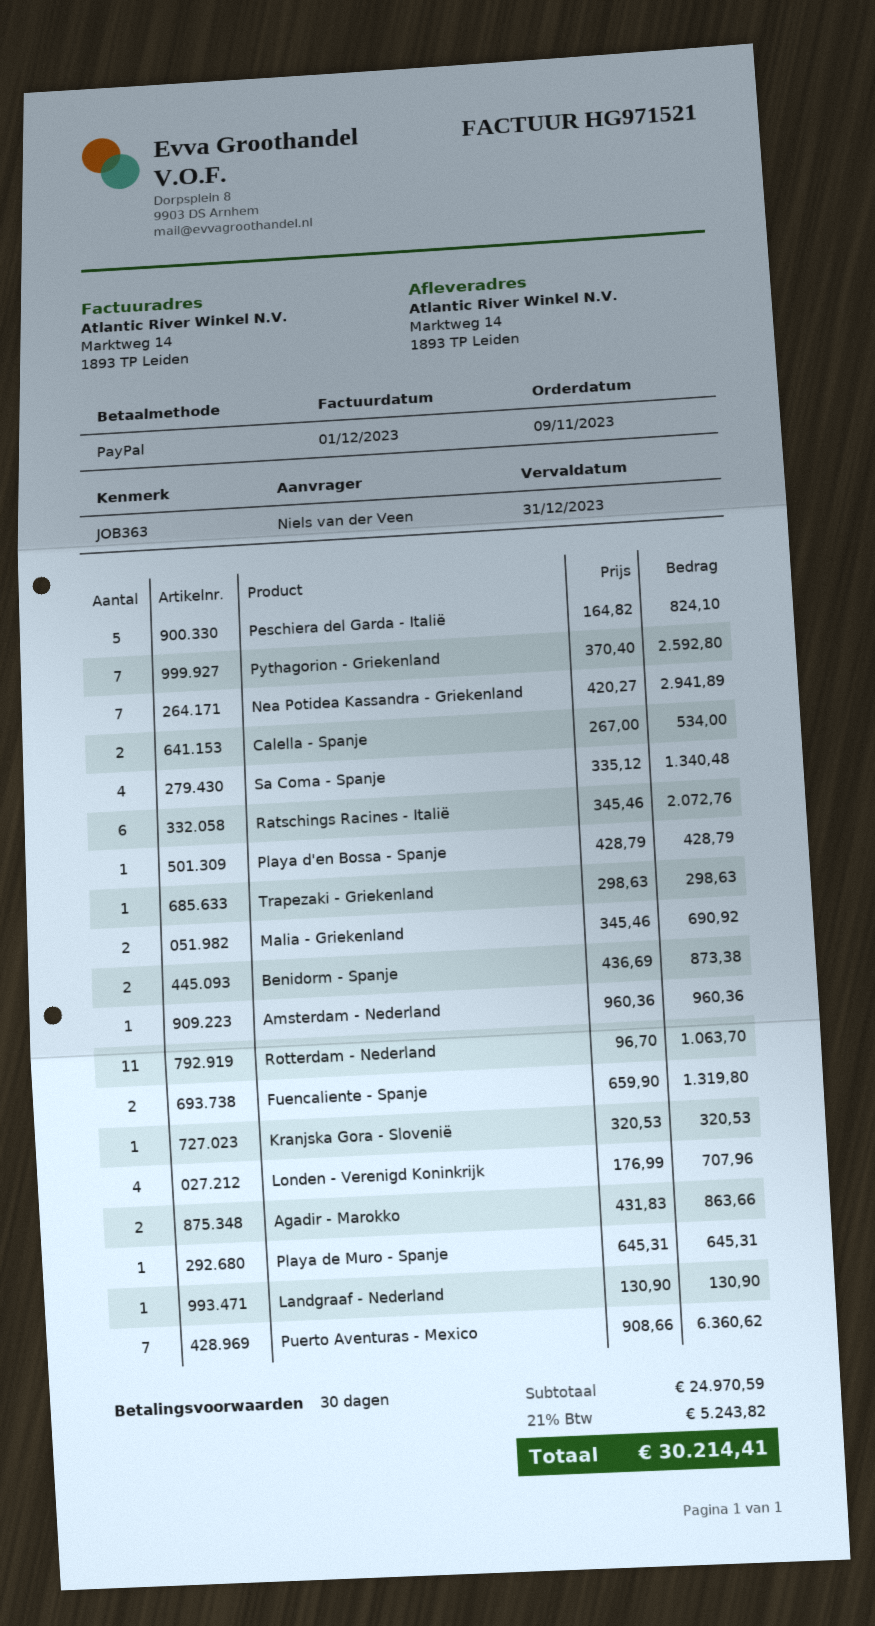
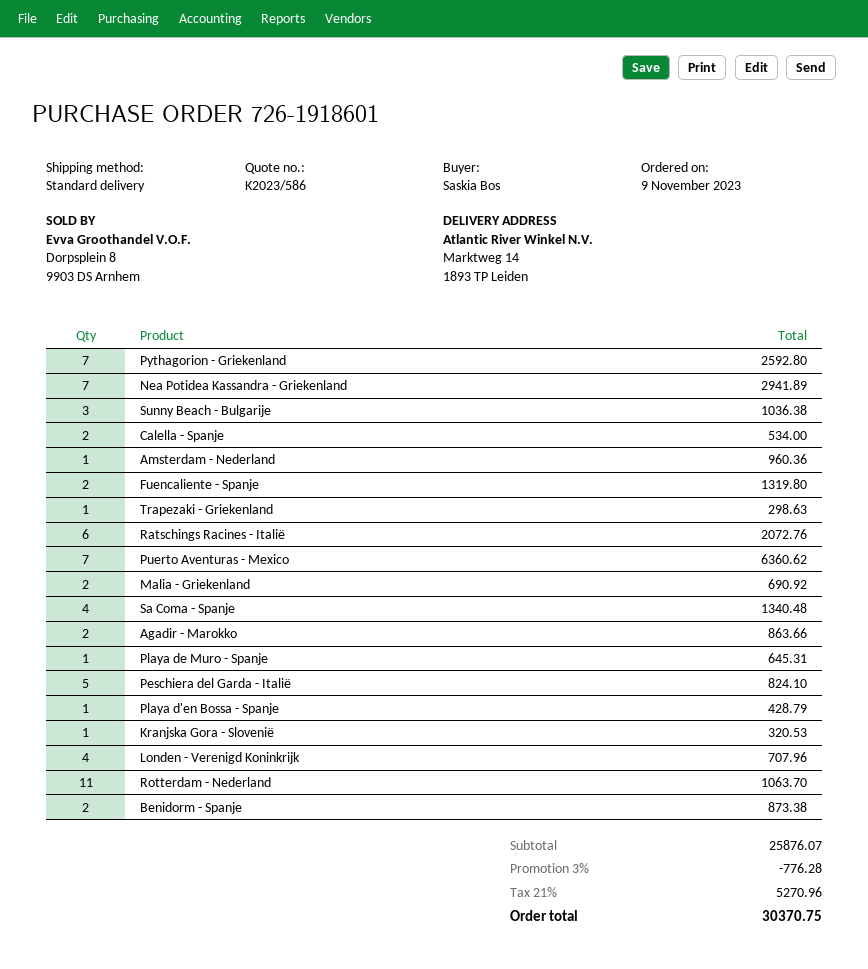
ordered by: Niels van der Veen -> Saskia Bos
Landgraaf - Nederland: 1 for 130.90 -> none
Sunny Beach - Bulgarije: none -> 3 for 1036.38
subtotal: 24970.59 -> 25876.07
discount: none -> 3% = 776.28
tax: 21% = 5243.82 -> 21% = 5270.96
total: 30214.41 -> 30370.75

